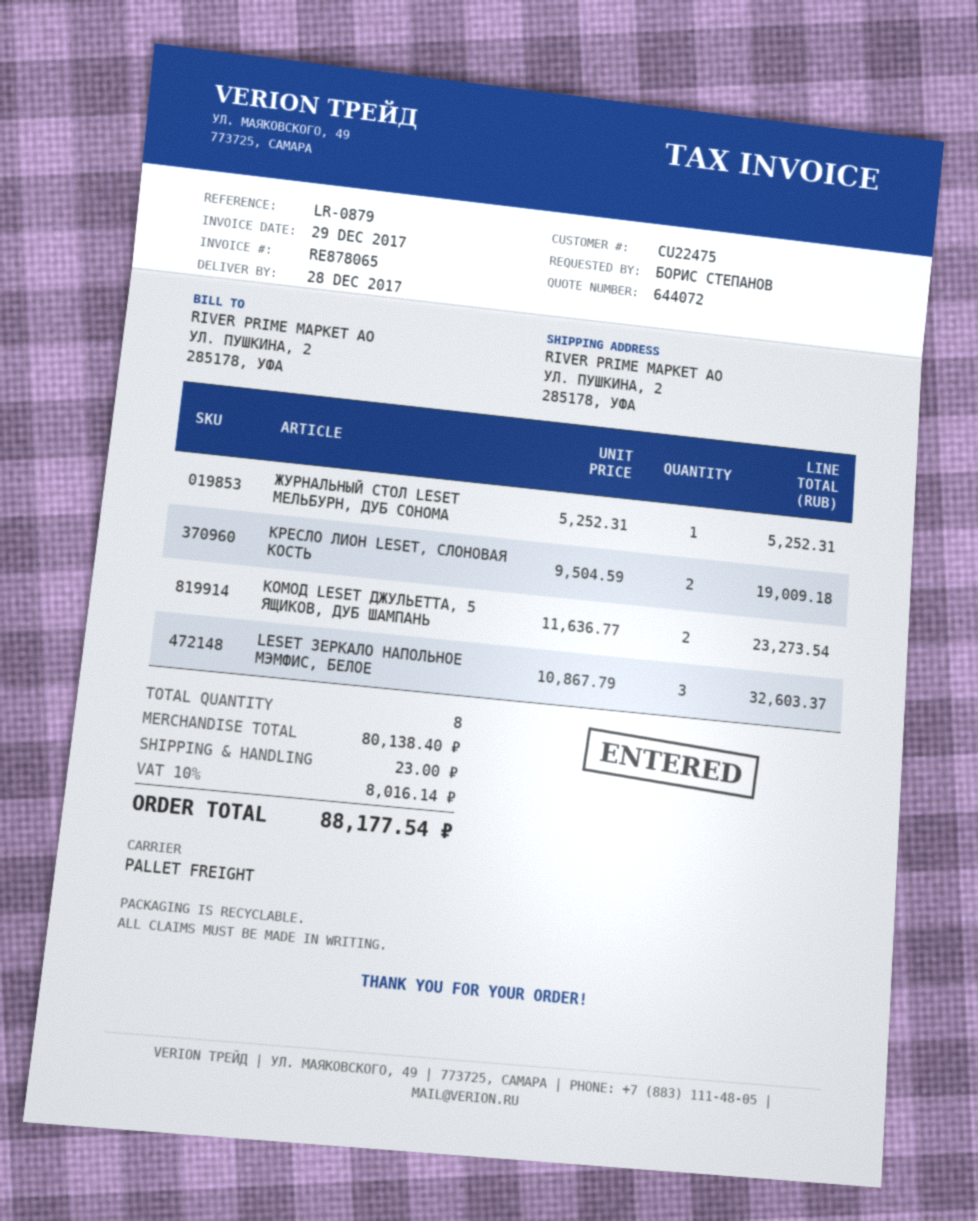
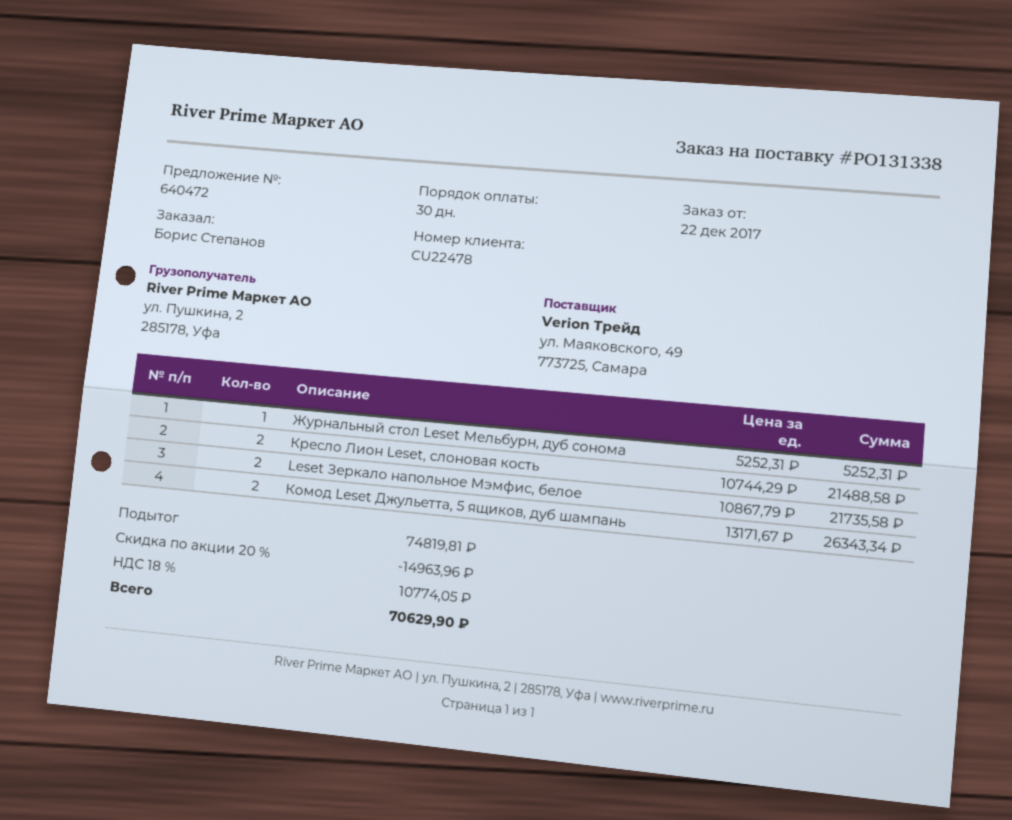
quote number: 644072 -> 640472
customer number: CU22475 -> CU22478
КРЕСЛО ЛИОН LESET, СЛОНОВАЯ КОСТЬ: 2 x 9504.59 = 19009.18 -> 2 x 10744.29 = 21488.58
КОМОД LESET ДЖУЛЬЕТТА, 5 ЯЩИКОВ, ДУБ ШАМПАНЬ: 2 x 11636.77 = 23273.54 -> 2 x 13171.67 = 26343.34
LESET ЗЕРКАЛО НАПОЛЬНОЕ МЭМФИС, БЕЛОЕ: 3 x 10867.79 = 32603.37 -> 2 x 10867.79 = 21735.58
subtotal: 80138.40 -> 74819.81
discount: none -> 20% = 14963.96
shipping: 23.00 -> none
tax: 10% = 8016.14 -> 18% = 10774.05
total: 88177.54 -> 70629.90

